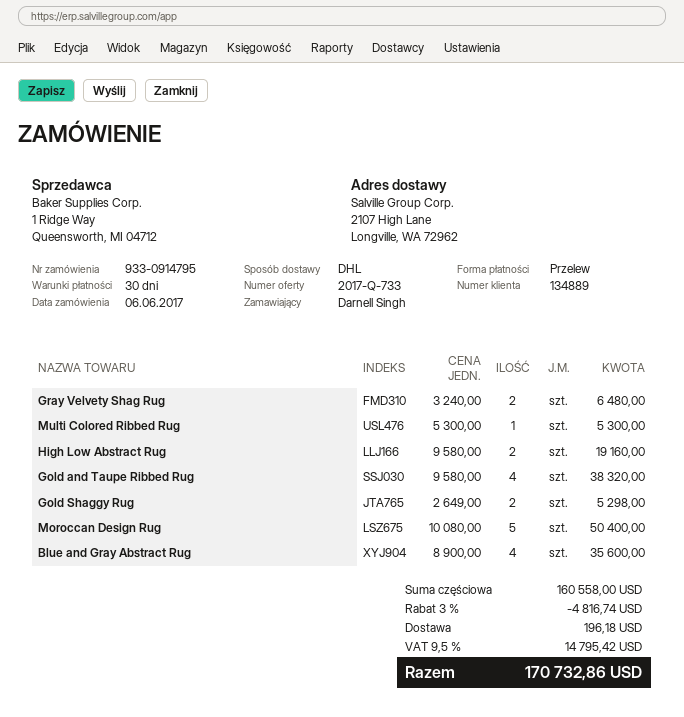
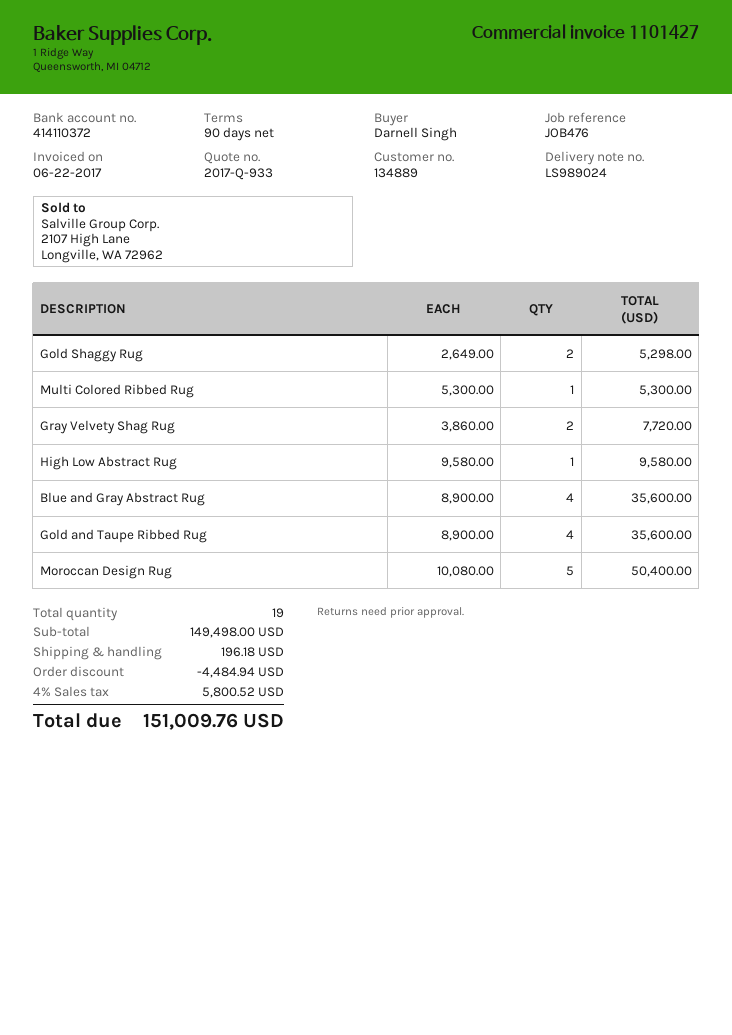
quote number: 2017-Q-733 -> 2017-Q-933
payment terms: 30 days -> 90 days
Gray Velvety Shag Rug: 2 x 3240.00 = 6480.00 -> 2 x 3860.00 = 7720.00
High Low Abstract Rug: 2 x 9580.00 = 19160.00 -> 1 x 9580.00 = 9580.00
Gold and Taupe Ribbed Rug: 4 x 9580.00 = 38320.00 -> 4 x 8900.00 = 35600.00
subtotal: 160558.00 -> 149498.00
discount: 4816.74 -> 4484.94
tax: 9.5% = 14795.42 -> 4% = 5800.52
total: 170732.86 -> 151009.76

